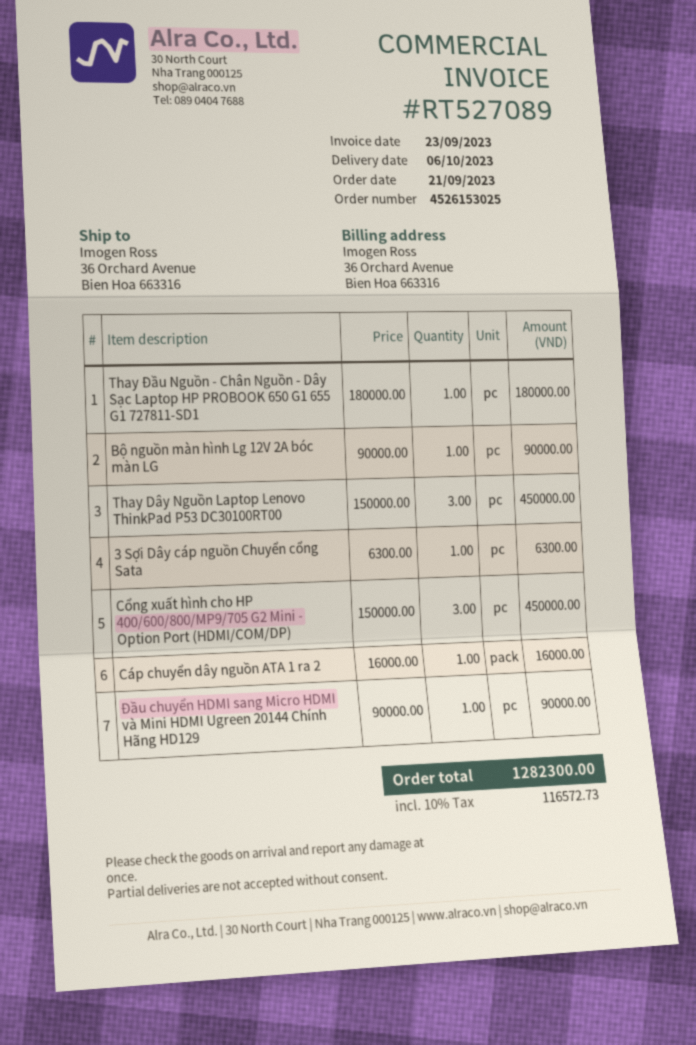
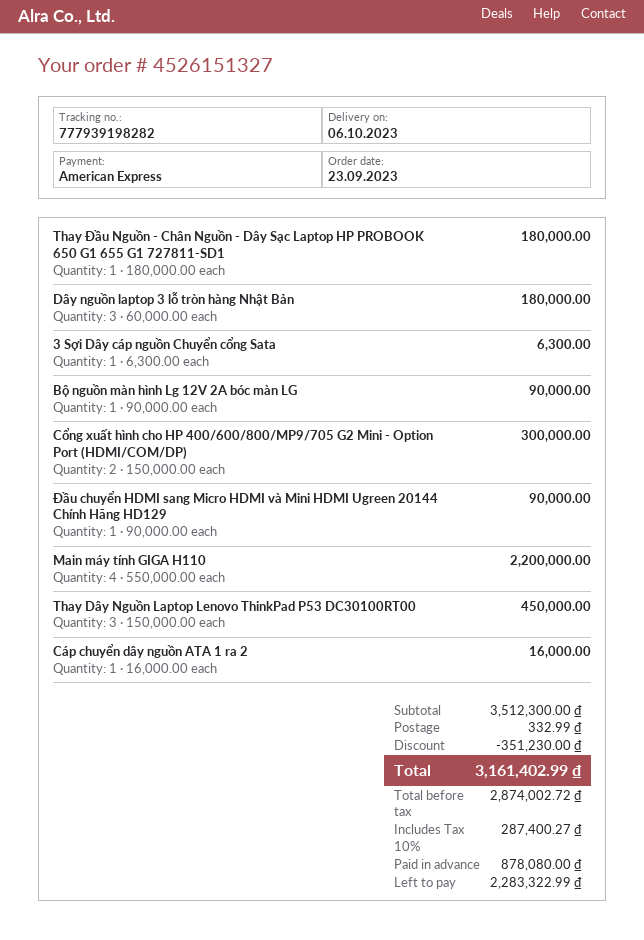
order number: 4526153025 -> 4526151327
order date: 2023-09-21 -> 2023-09-23
Cổng xuất hình cho HP 400/600/800/MP9/705 G2 Mini - Option Port (HDMI/COM/DP): 3 x 150000.00 = 450000.00 -> 2 x 150000.00 = 300000.00
Dây nguồn laptop 3 lỗ tròn hàng Nhật Bản: none -> 3 x 60000.00 = 180000.00
Main máy tính GIGA H110: none -> 4 x 550000.00 = 2200000.00
discount: none -> 351230.00
shipping: none -> 332.99
tax: 10% = 116572.73 -> 10% = 287400.27
total: 1282300.00 -> 3161402.99

